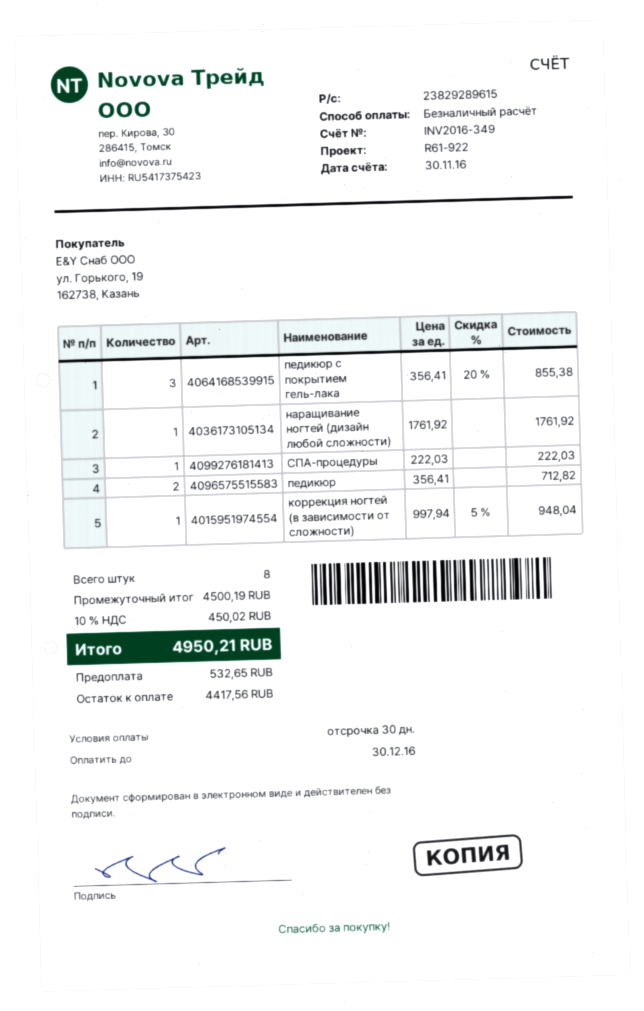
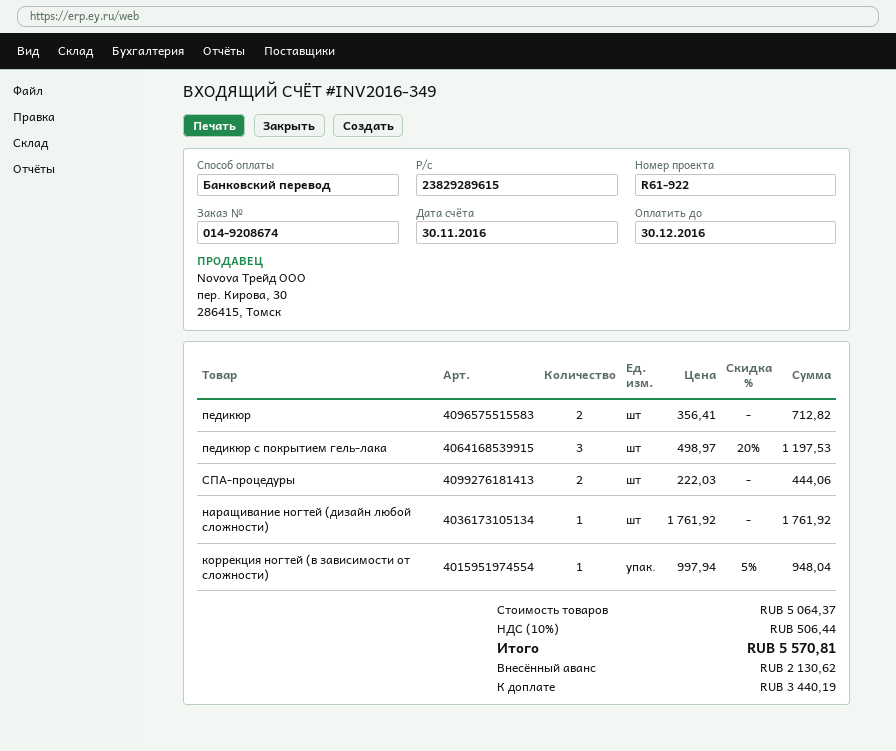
педикюр с покрытием гель-лака: 3 x 356.41 - 20% = 855.38 -> 3 x 498.97 - 20% = 1197.53
СПА-процедуры: 1 x 222.03 = 222.03 -> 2 x 222.03 = 444.06
subtotal: 4500.19 -> 5064.37
tax: 10% = 450.02 -> 10% = 506.44
total: 4950.21 -> 5570.81
deposit: 532.65 -> 2130.62
balance: 4417.56 -> 3440.19

